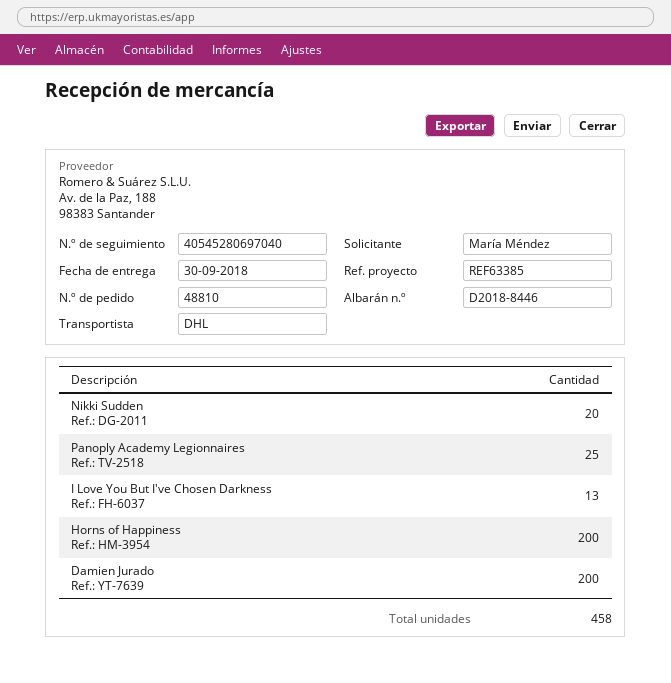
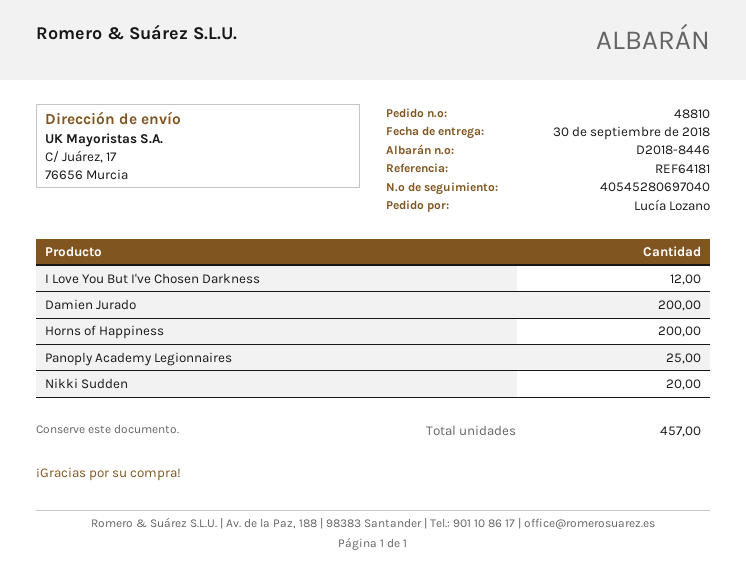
reference: REF63385 -> REF64181
ordered by: María Méndez -> Lucía Lozano
I Love You But I've Chosen Darkness: 13 -> 12
total quantity: 458 -> 457

